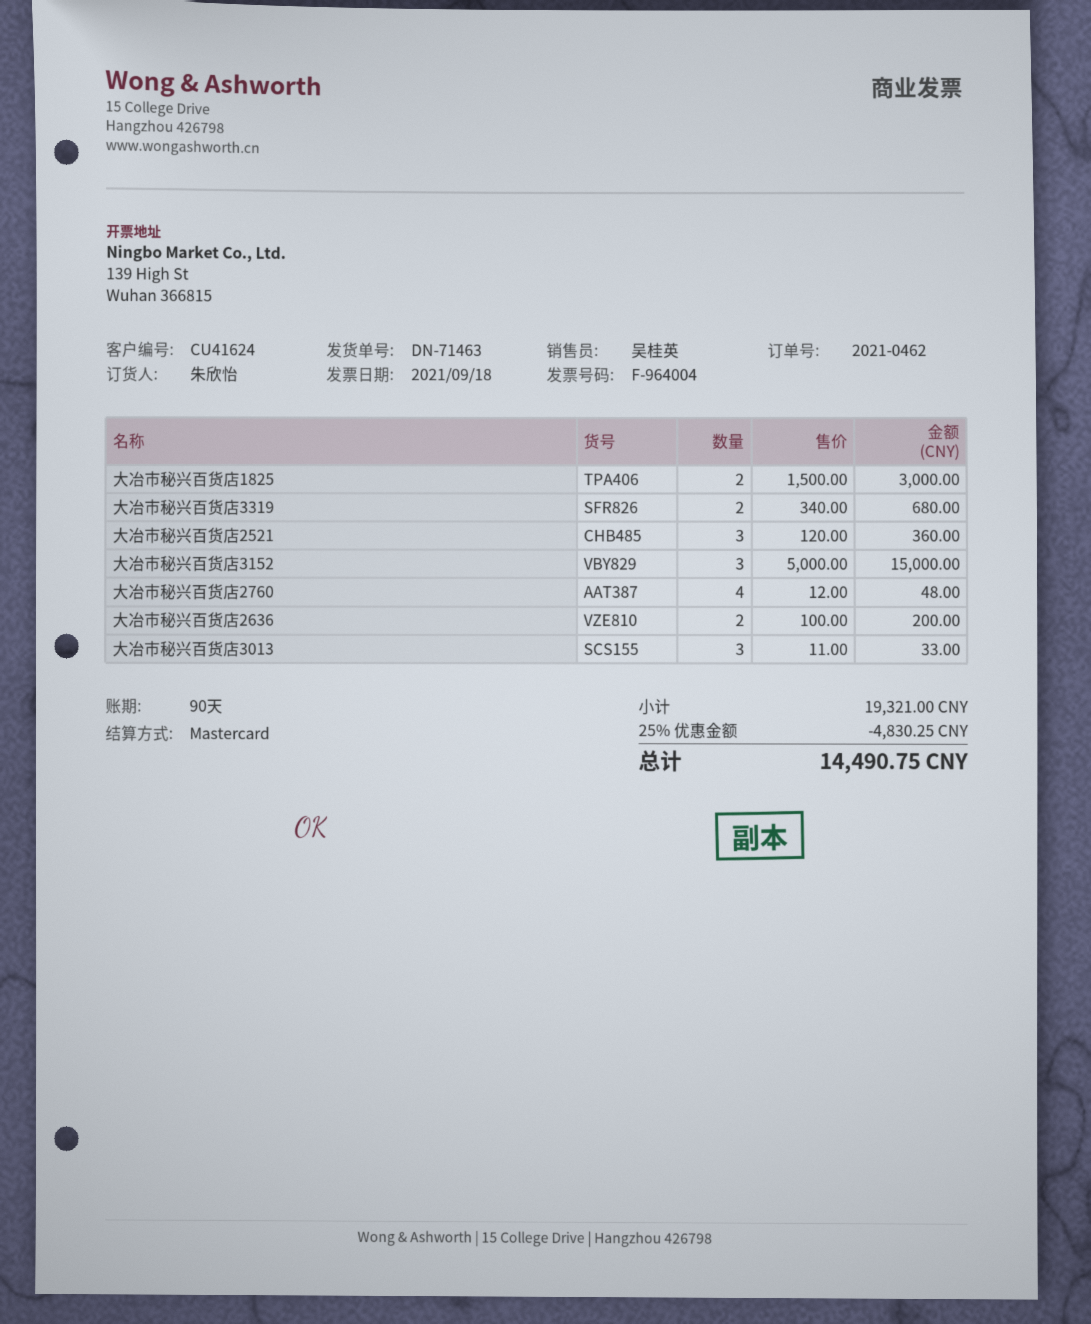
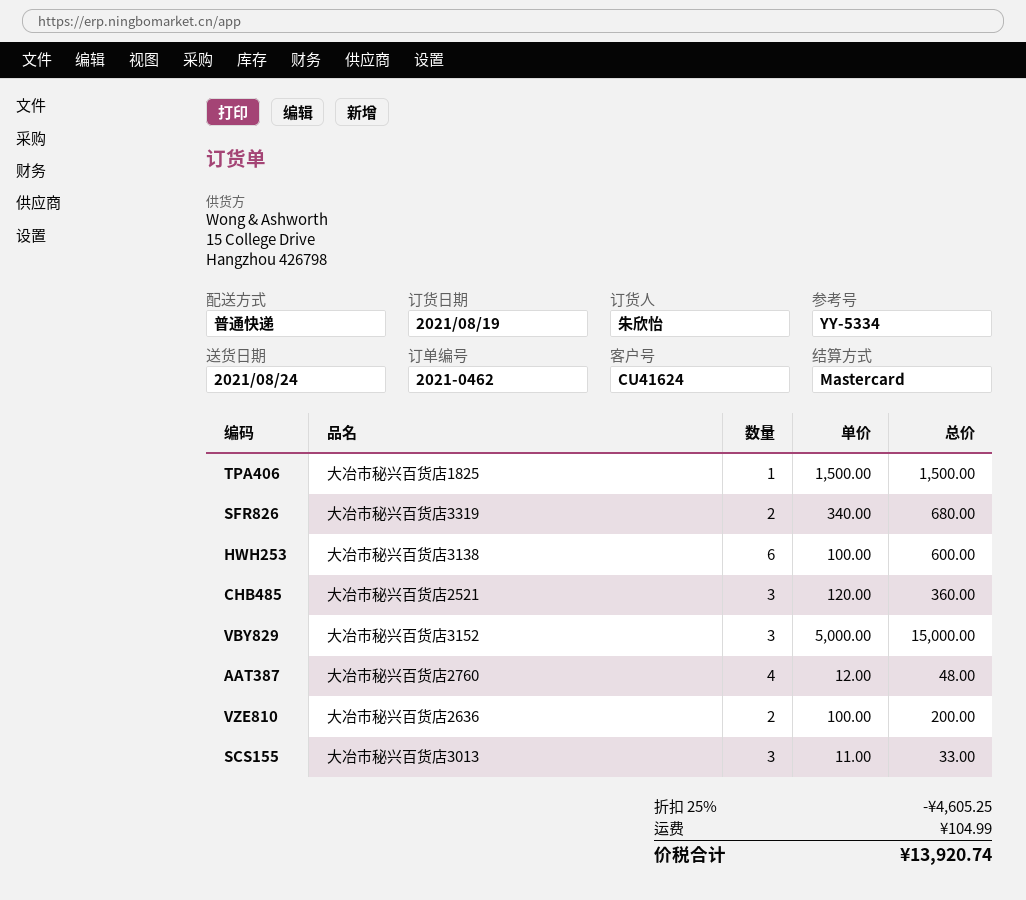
大冶市秘兴百货店1825: 2 x 1500.00 = 3000.00 -> 1 x 1500.00 = 1500.00
大冶市秘兴百货店3138: none -> 6 x 100.00 = 600.00
discount: 25% = 4830.25 -> 25% = 4605.25
shipping: none -> 104.99
total: 14490.75 -> 13920.74

